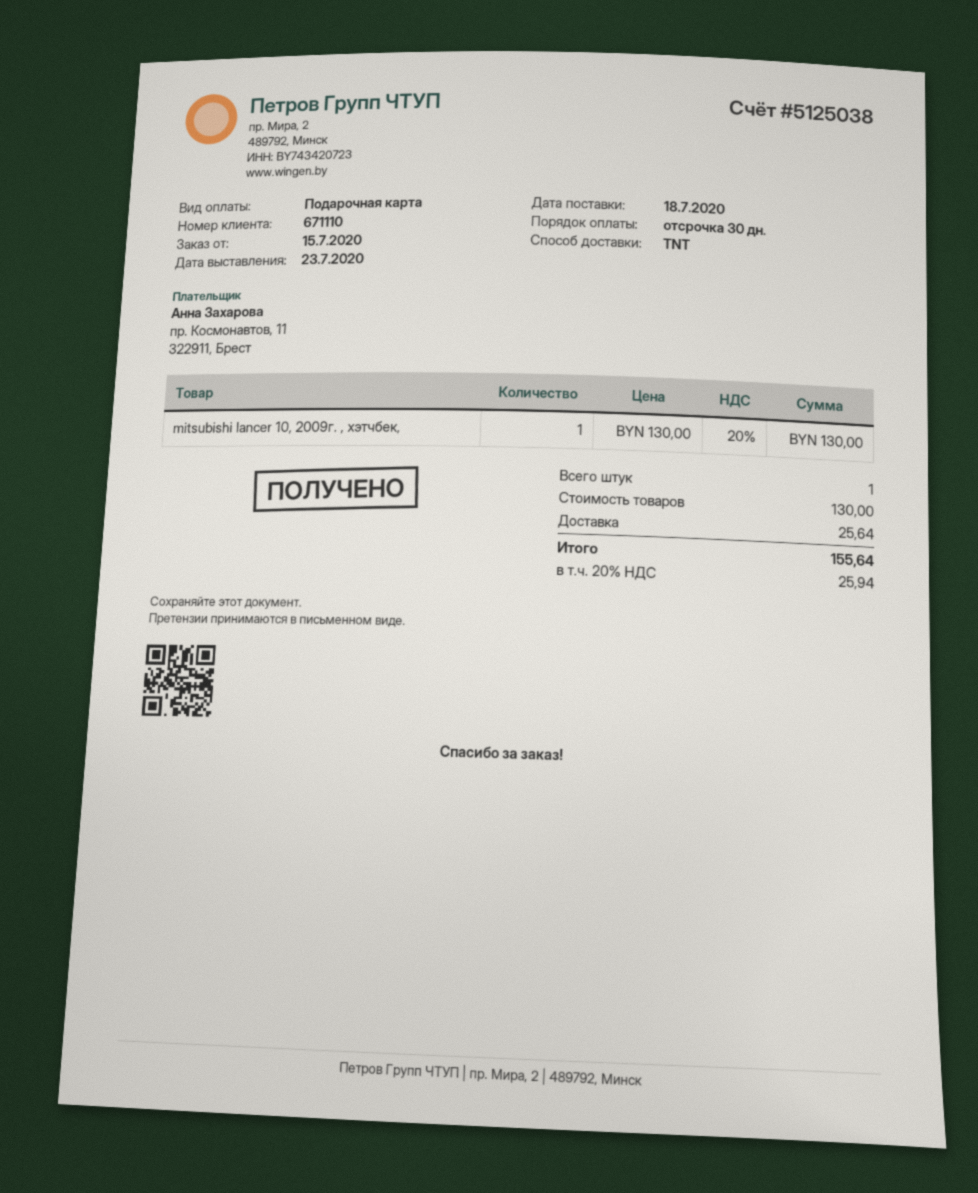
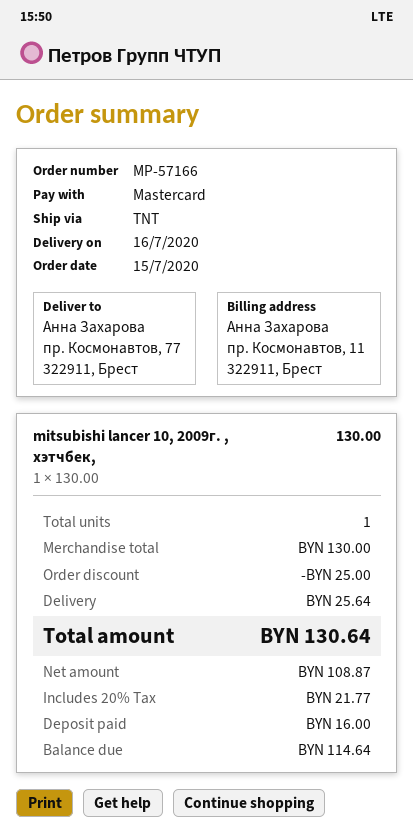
delivery date: 2020-07-18 -> 2020-07-16
payment method: gift card -> Mastercard
discount: none -> 25.00
tax: 20% = 25.94 -> 20% = 21.77
total: 155.64 -> 130.64

